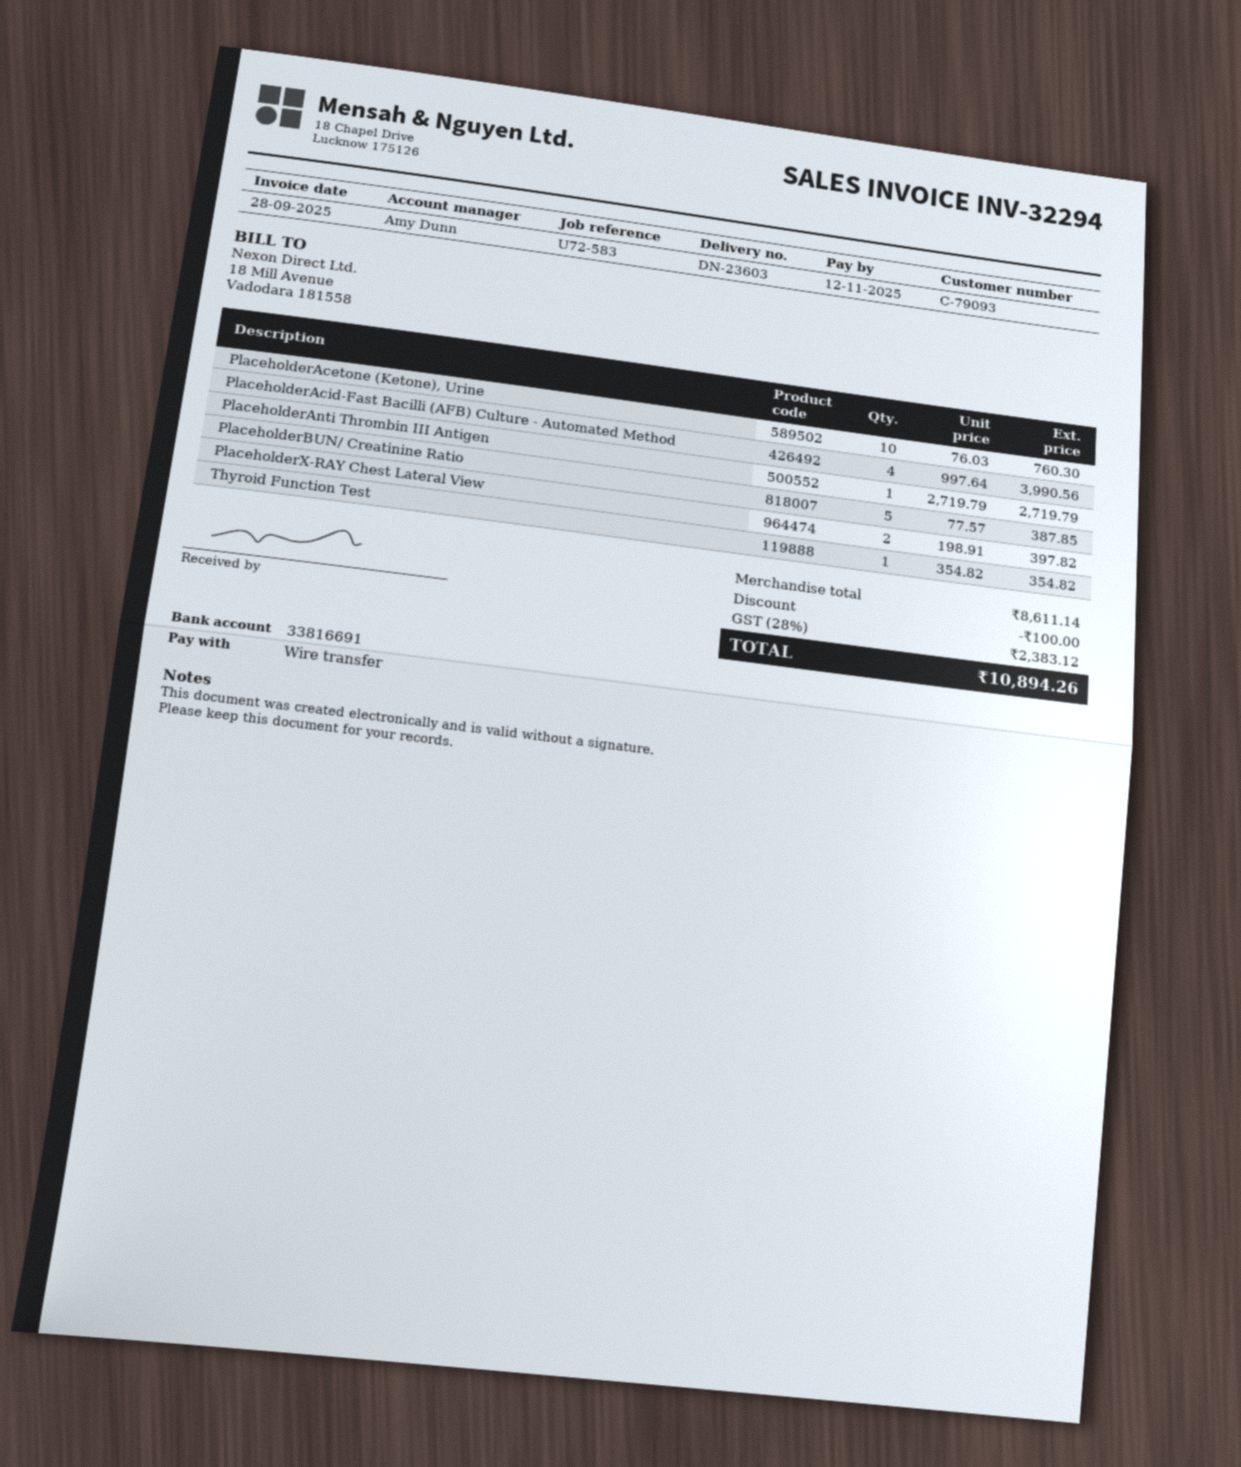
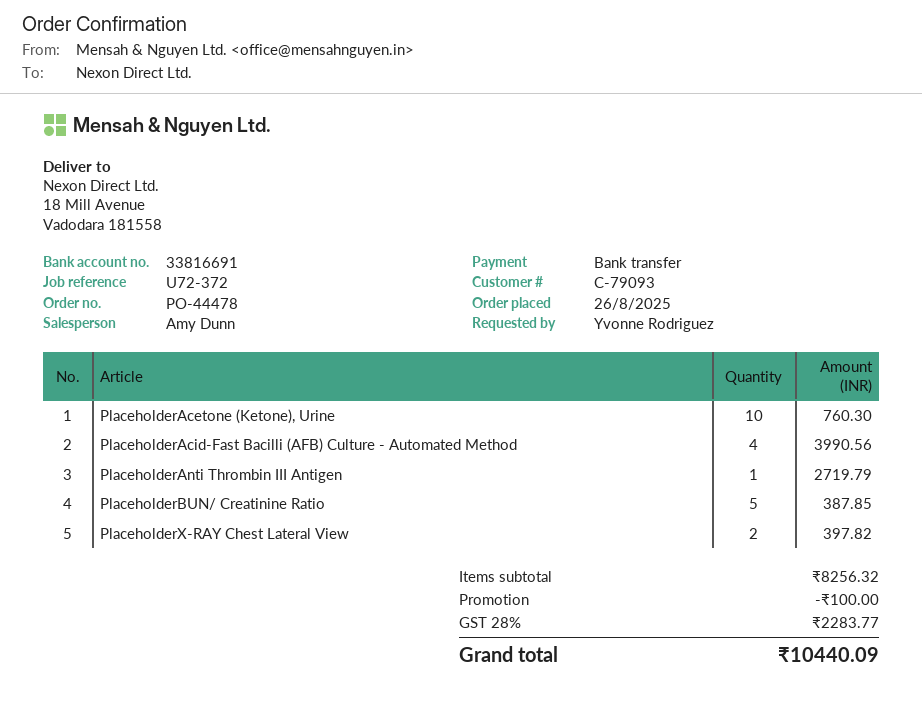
reference: U72-583 -> U72-372
Thyroid Function Test: 1 for 354.82 -> none
subtotal: 8611.14 -> 8256.32
tax: 28% = 2383.12 -> 28% = 2283.77
total: 10894.26 -> 10440.09

